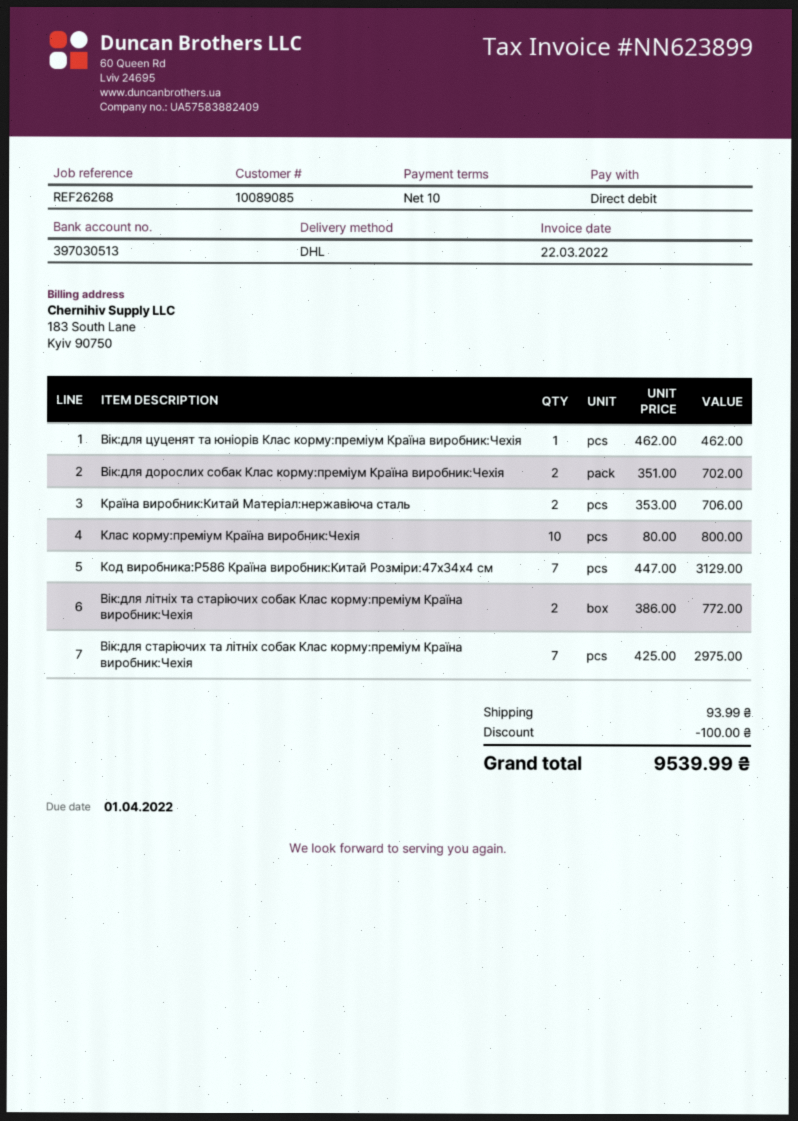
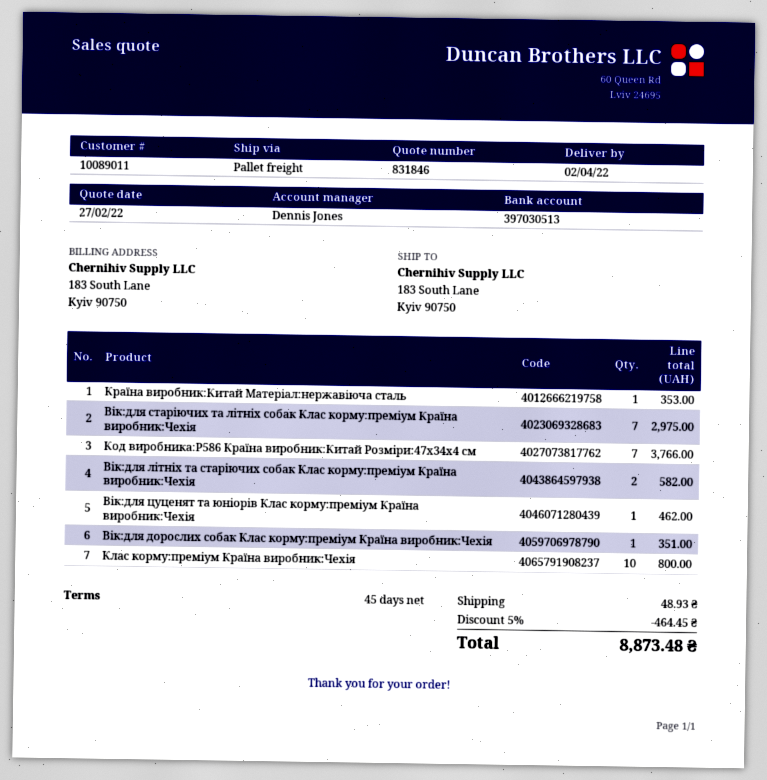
payment terms: 10 days -> 45 days
customer number: 10089085 -> 10089011
shipping method: DHL -> pallet freight
Вік:для дорослих собак Клас корму:преміум Країна виробник:Чехія: 2 for 702.00 -> 1 for 351.00
Країна виробник:Китай Матеріал:нержавіюча сталь: 2 for 706.00 -> 1 for 353.00
Код виробника:P586 Країна виробник:Китай Розміри:47х34х4 см: 7 for 3129.00 -> 7 for 3766.00
Вік:для літніх та старіючих собак Клас корму:преміум Країна виробник:Чехія: 2 for 772.00 -> 2 for 582.00
discount: 100.00 -> 464.45
shipping: 93.99 -> 48.93
total: 9539.99 -> 8873.48

